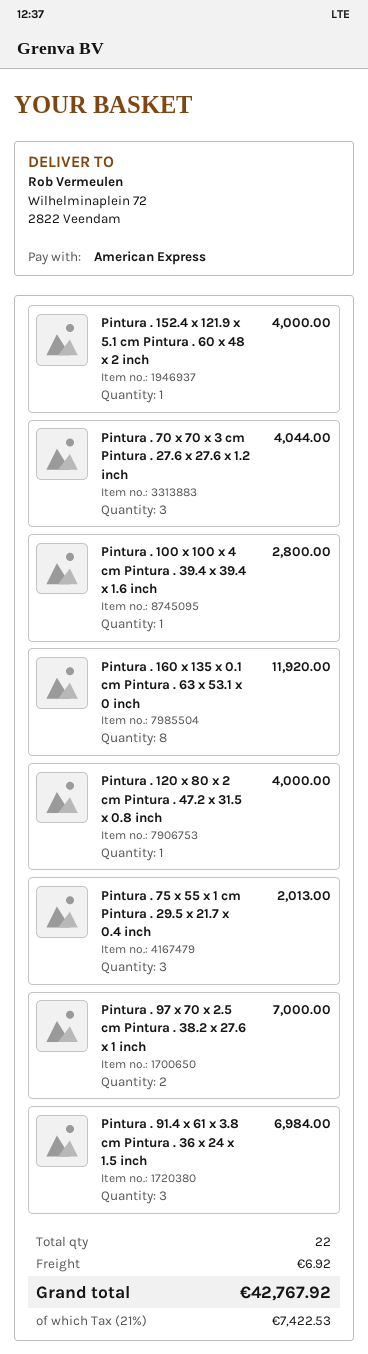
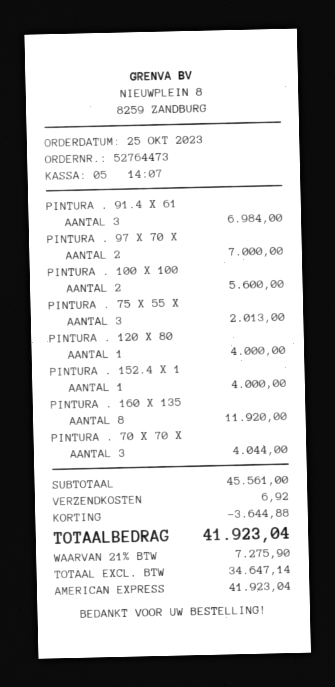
Pintura . 100 x 100 x 4 cm Pintura . 39.4 x 39.4 x 1.6 inch: 1 for 2800.00 -> 2 for 5600.00
discount: none -> 3644.88
tax: 21% = 7422.53 -> 21% = 7275.90
total: 42767.92 -> 41923.04

